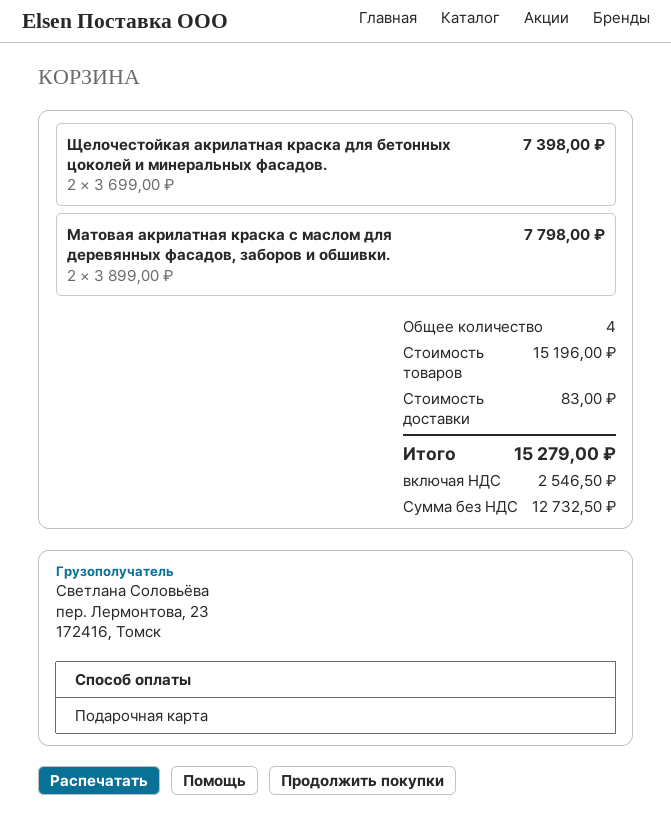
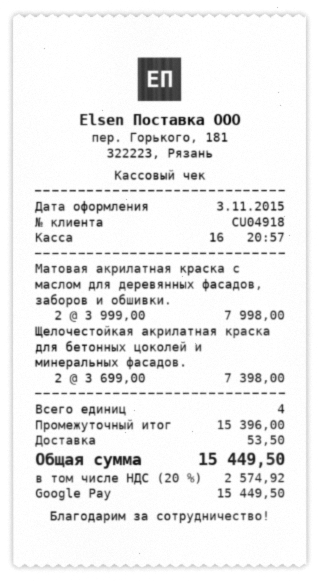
payment method: gift card -> Google Pay
Матовая акрилатная краска с маслом для деревянных фасадов, заборов и обшивки.: 2 x 3899.00 = 7798.00 -> 2 x 3999.00 = 7998.00
subtotal: 15196.00 -> 15396.00
shipping: 83.00 -> 53.50
tax: 2546.50 -> 2574.92
total: 15279.00 -> 15449.50

